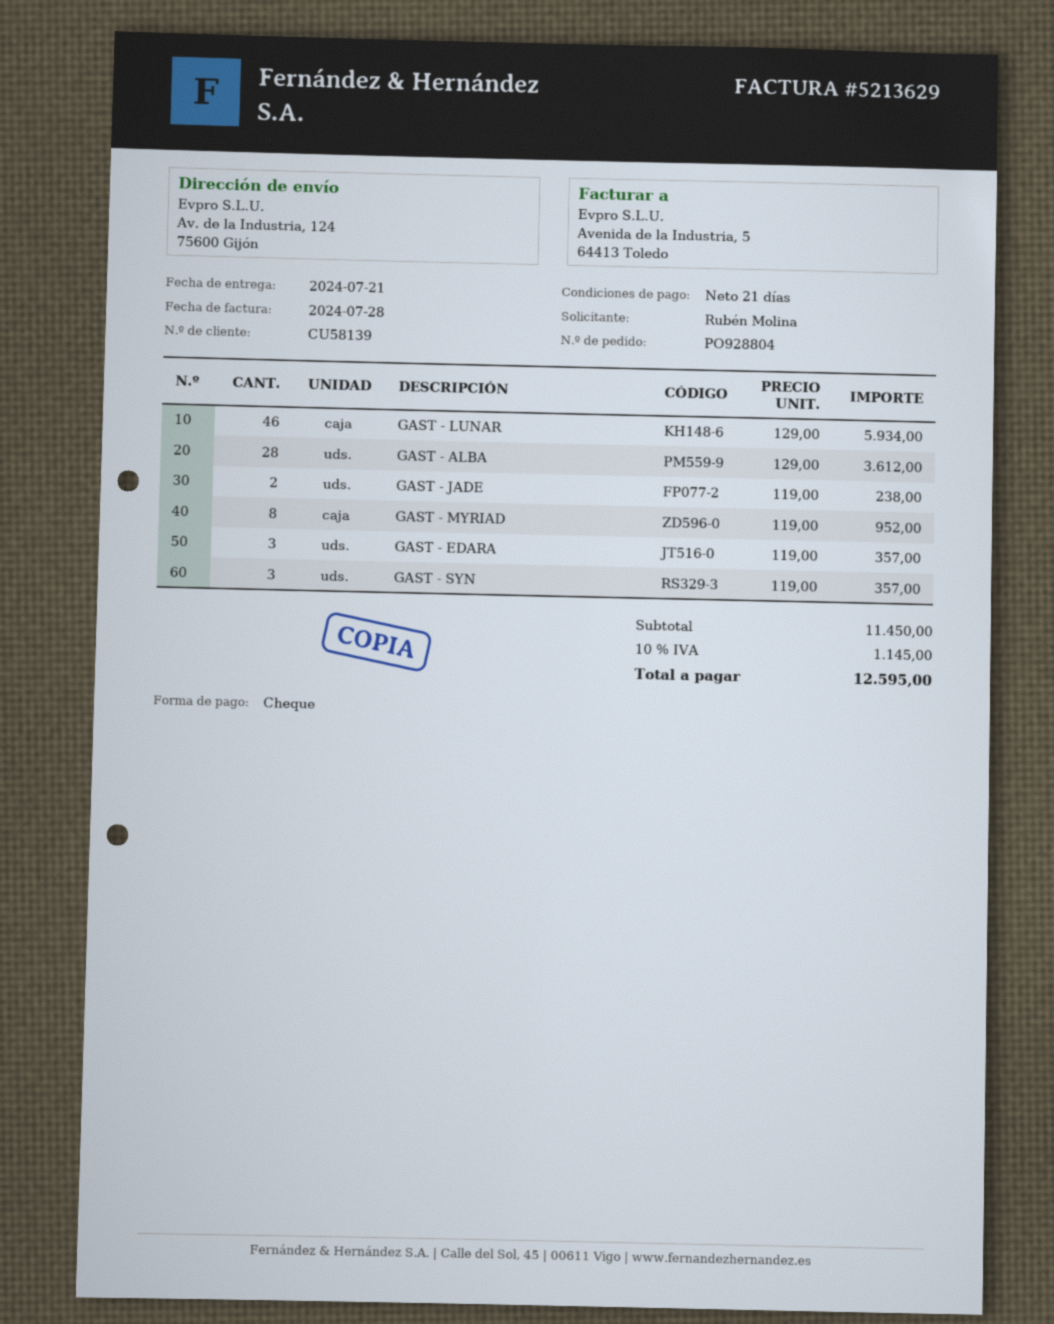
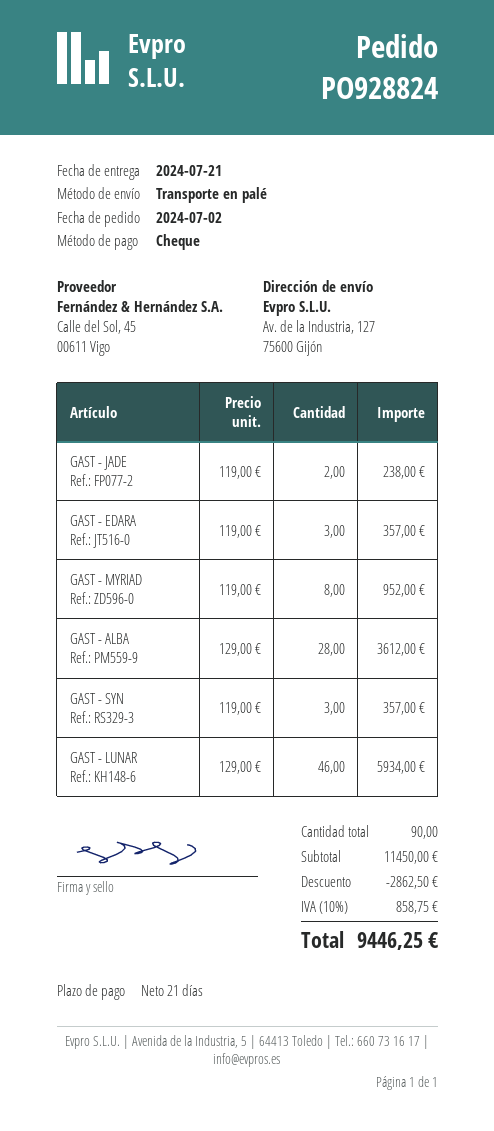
order number: PO928804 -> PO928824
ship to: Av. de la Industria, 124, 75600 Gijón -> Av. de la Industria, 127, 75600 Gijón
discount: none -> 2862.50
tax: 10% = 1145.00 -> 10% = 858.75
total: 12595.00 -> 9446.25

